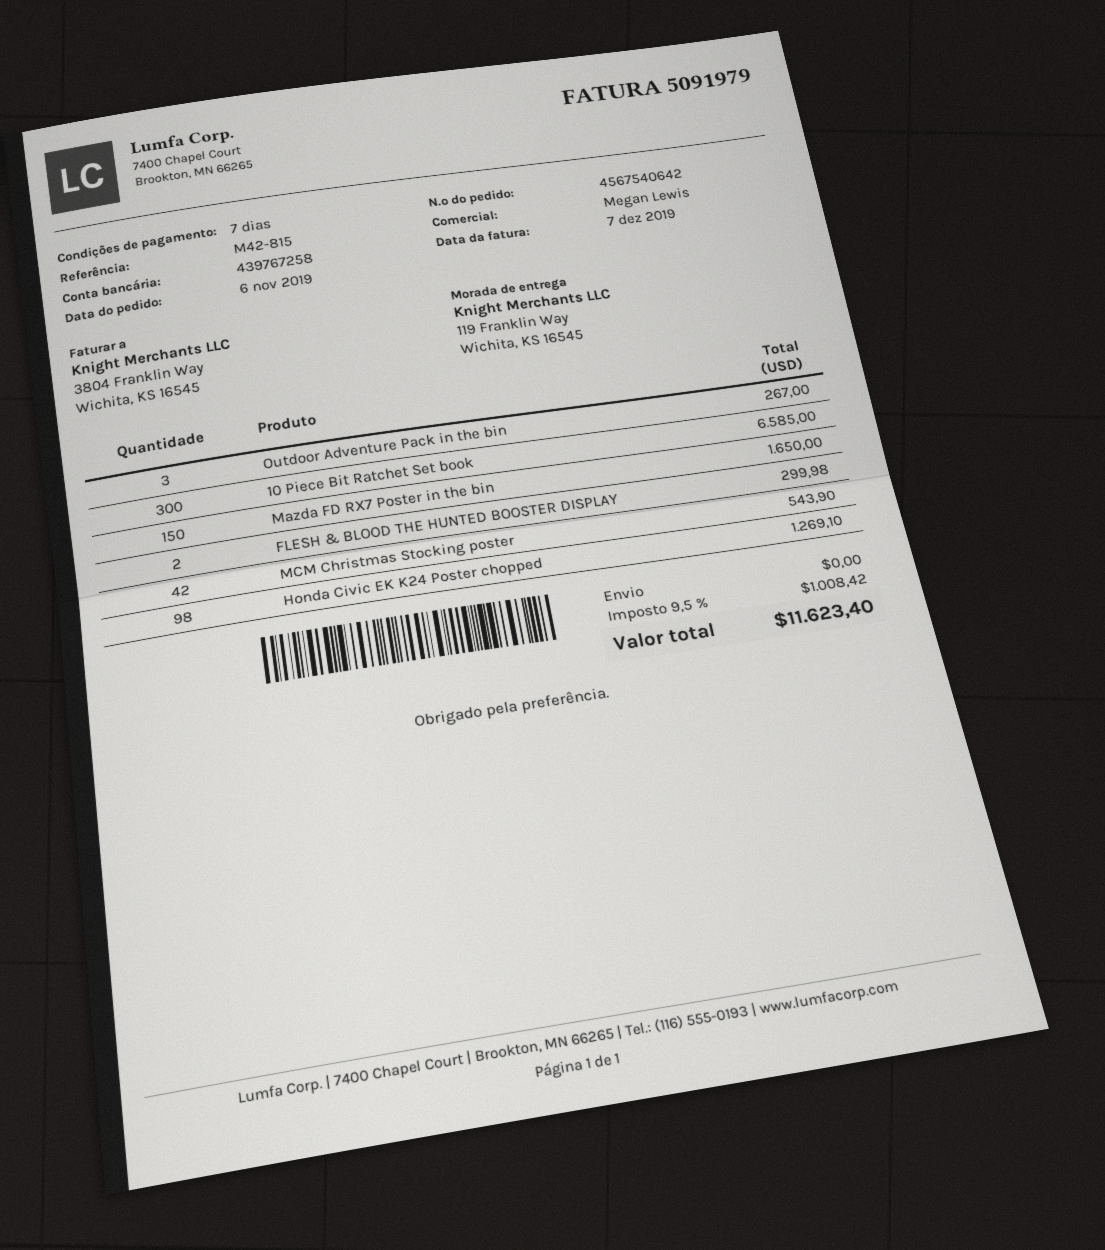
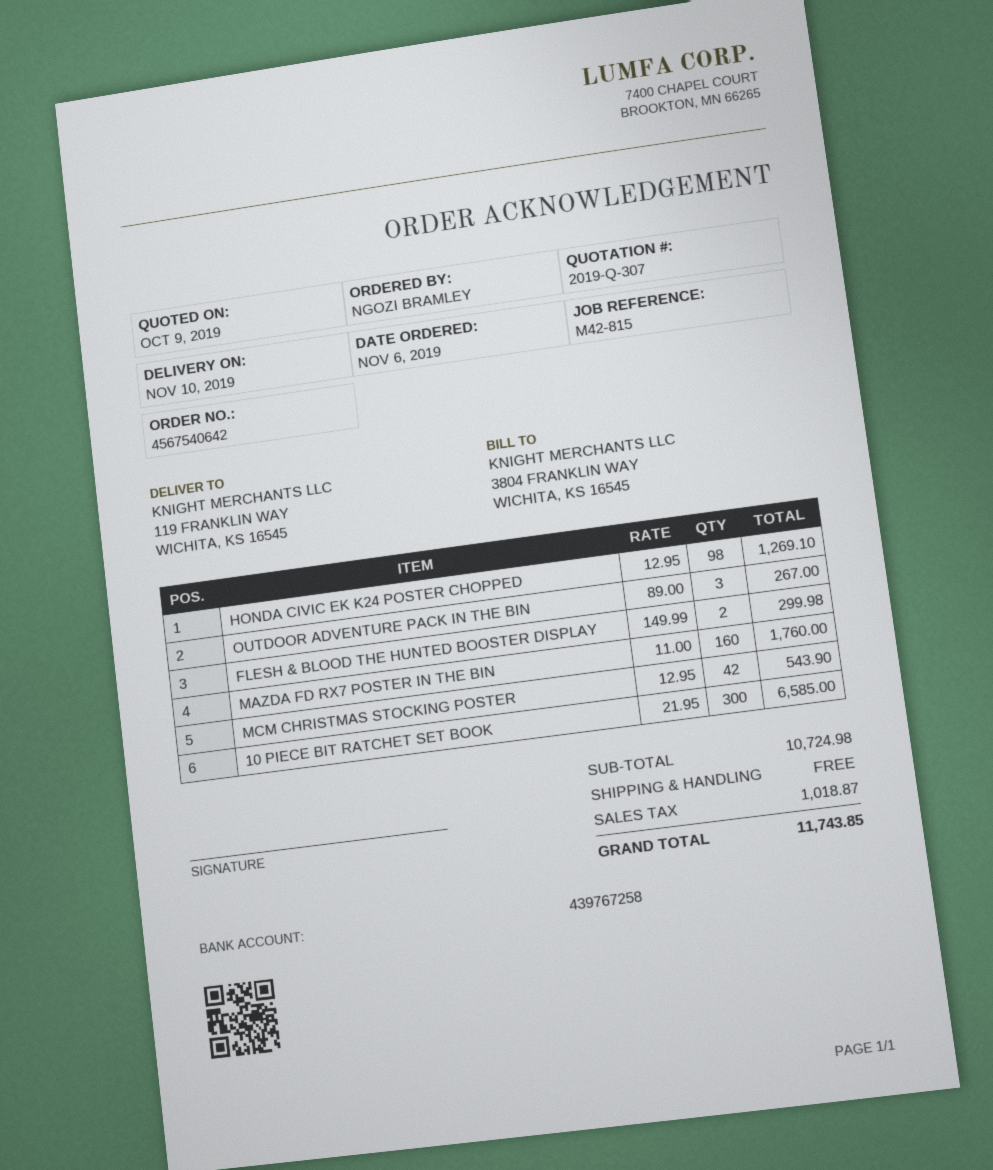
Mazda FD RX7 Poster in the bin: 150 for 1650.00 -> 160 for 1760.00
tax: 1008.42 -> 1018.87
total: 11623.40 -> 11743.85

